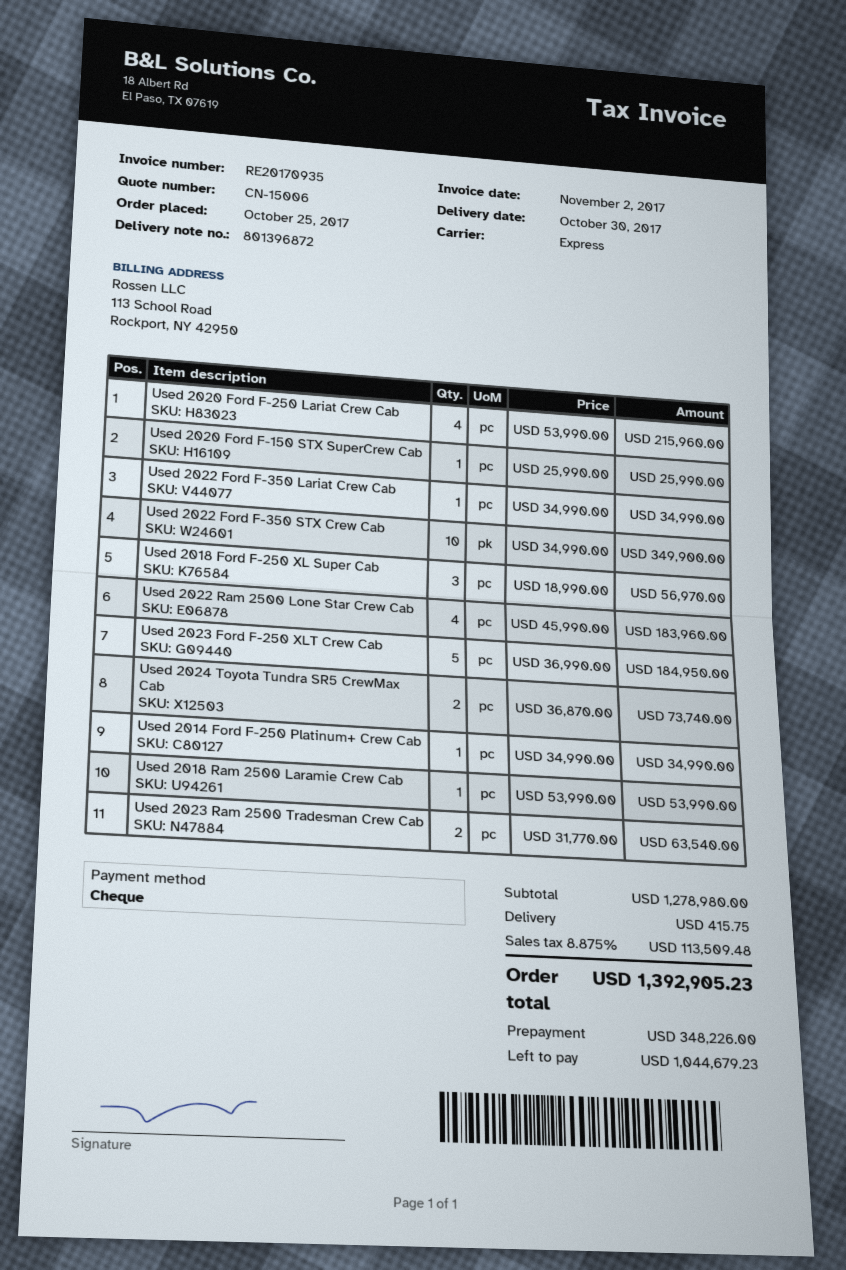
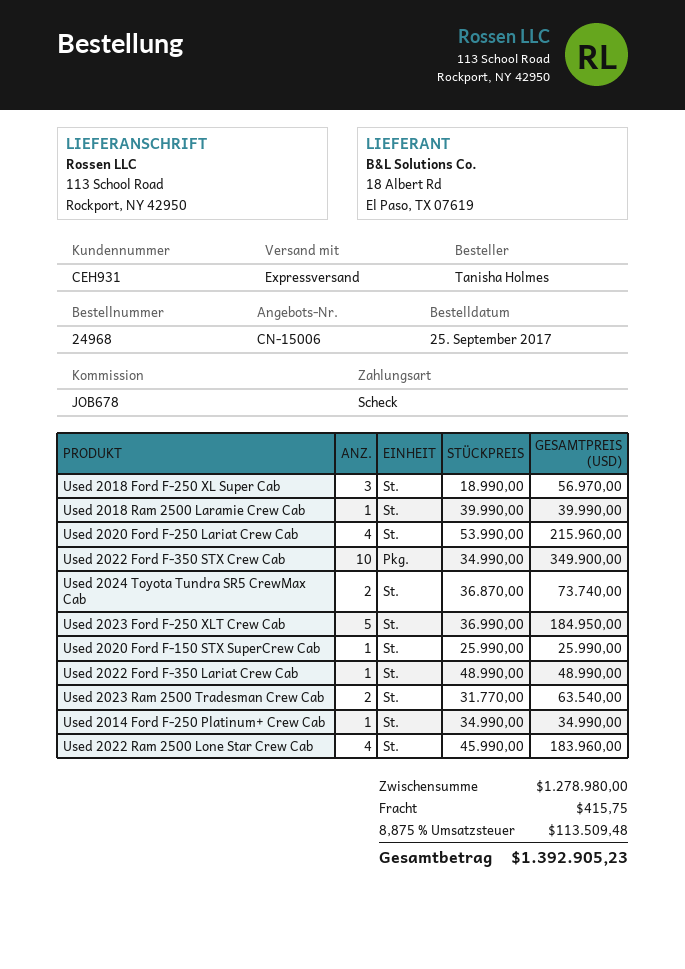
order date: 2017-10-25 -> 2017-09-25
Used 2022 Ford F-350 Lariat Crew Cab: 1 x 34990.00 = 34990.00 -> 1 x 48990.00 = 48990.00
Used 2018 Ram 2500 Laramie Crew Cab: 1 x 53990.00 = 53990.00 -> 1 x 39990.00 = 39990.00

